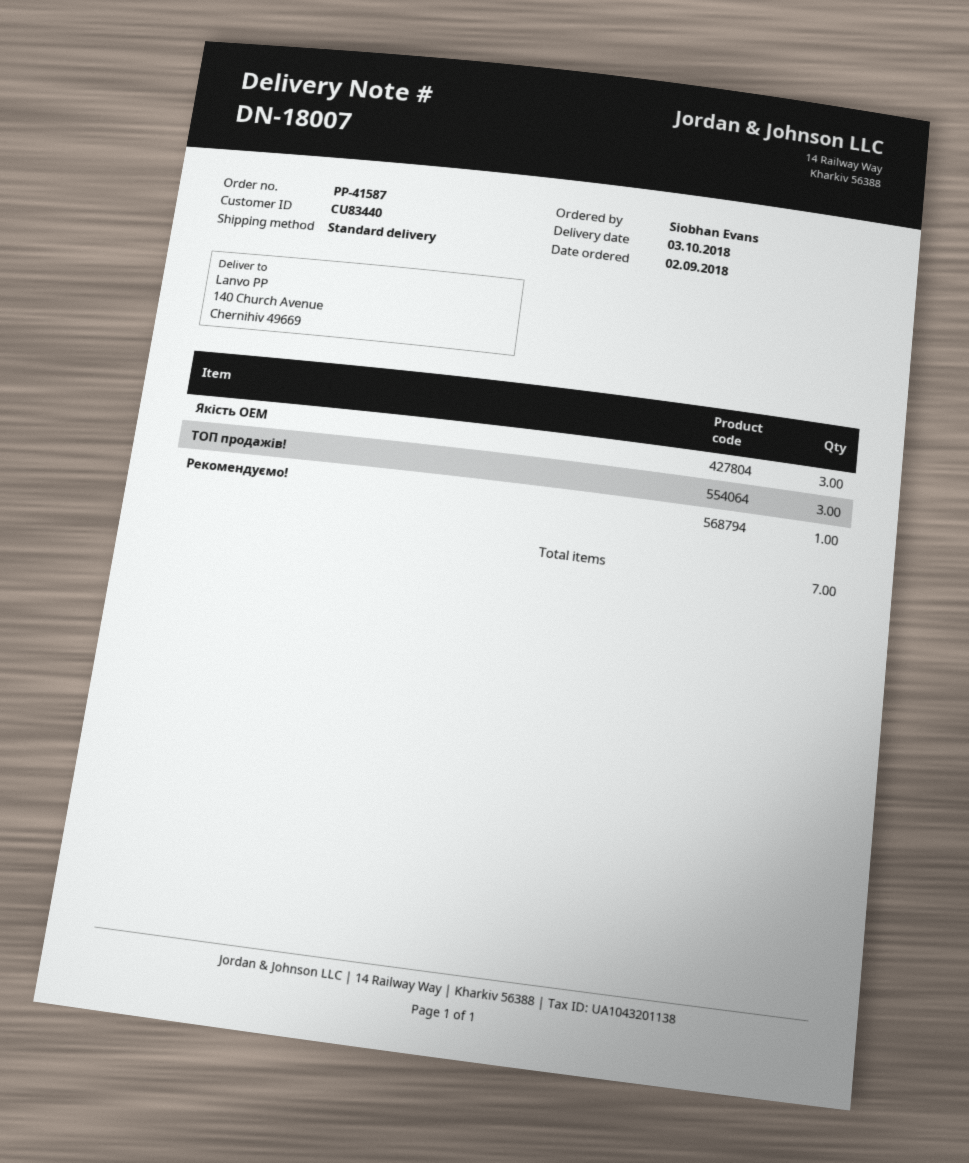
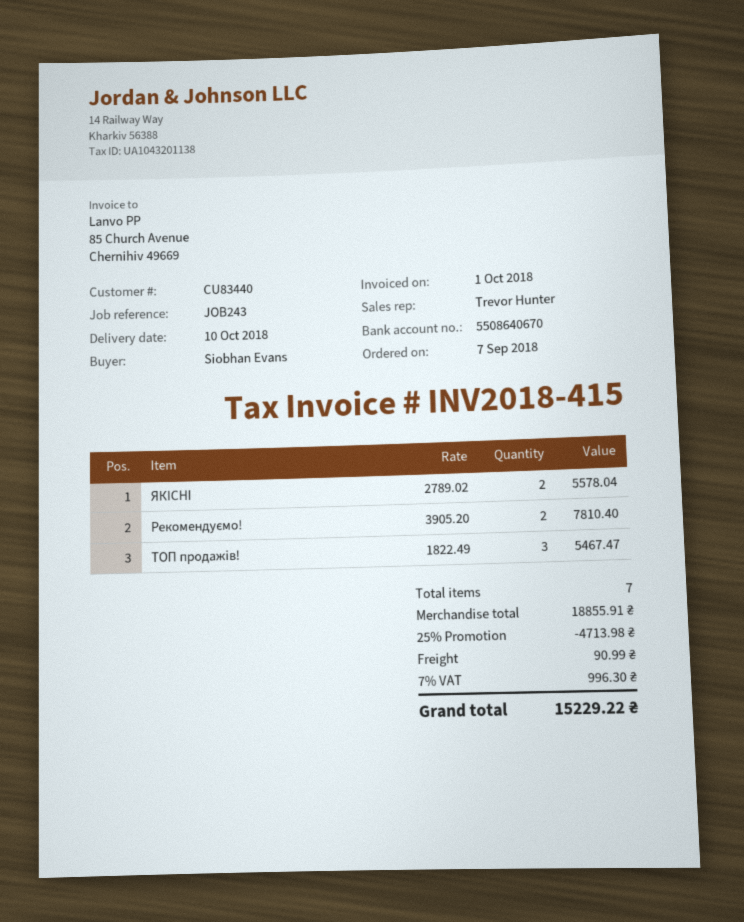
order date: 2018-09-02 -> 2018-09-07
delivery date: 2018-10-03 -> 2018-10-10
Якість OEM: 3 -> none
Рекомендуємо!: 1 -> 2
ЯКІСНІ: none -> 2

